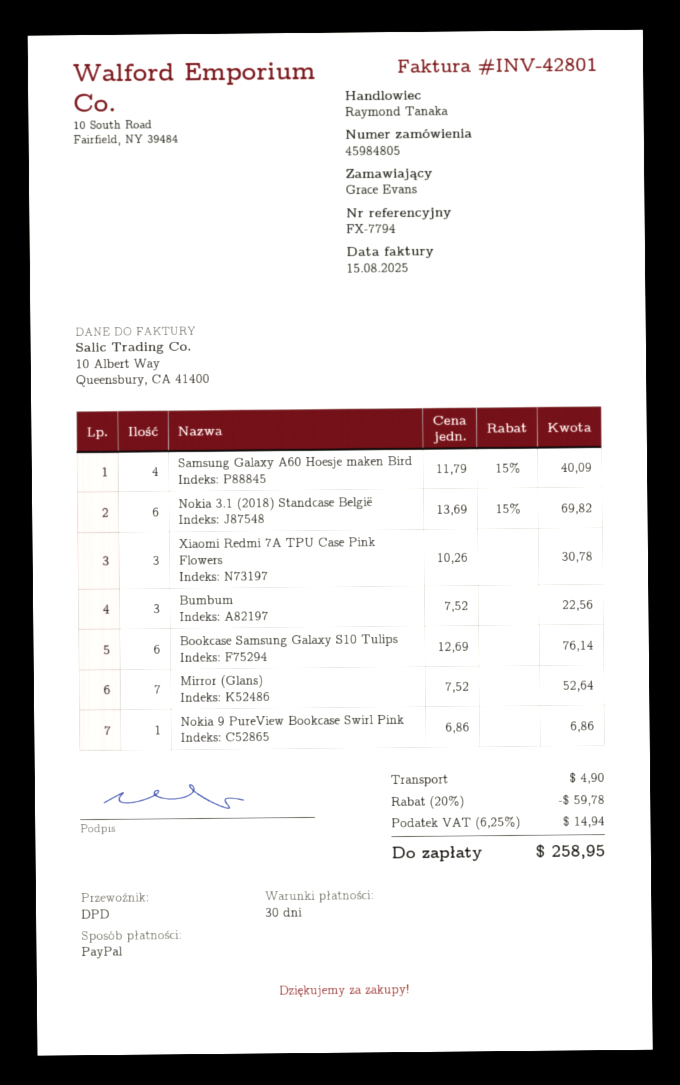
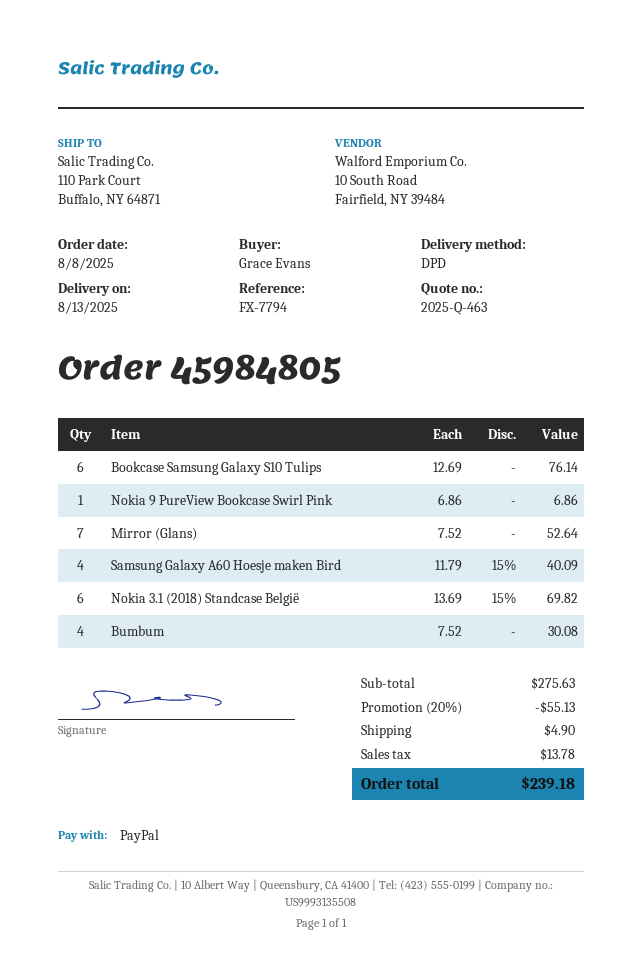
Xiaomi Redmi 7A TPU Case Pink Flowers: 3 x 10.26 = 30.78 -> none
Bumbum: 3 x 7.52 = 22.56 -> 4 x 7.52 = 30.08
discount: 20% = 59.78 -> 20% = 55.13
tax: 14.94 -> 13.78
total: 258.95 -> 239.18

